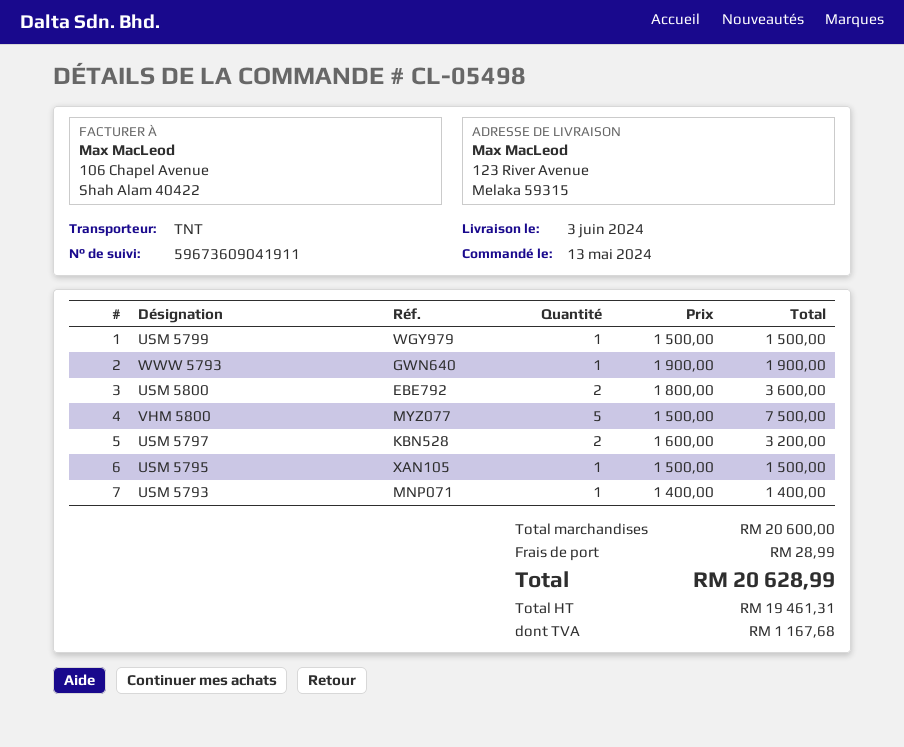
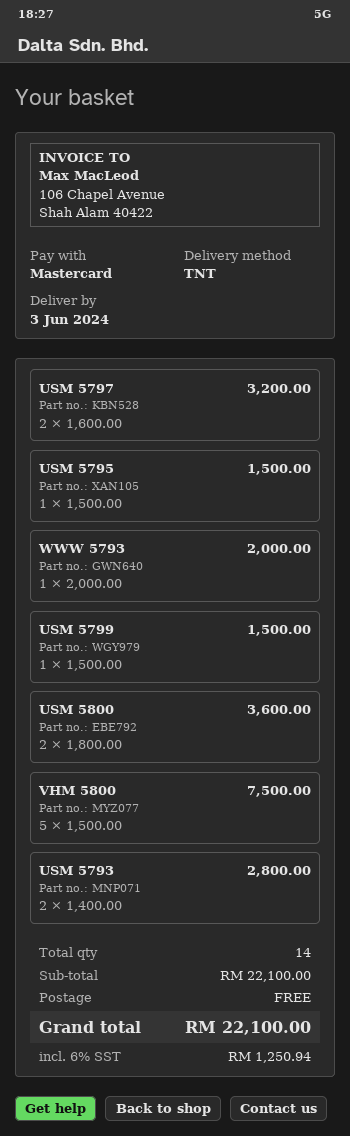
WWW 5793: 1 x 1900.00 = 1900.00 -> 1 x 2000.00 = 2000.00
USM 5793: 1 x 1400.00 = 1400.00 -> 2 x 1400.00 = 2800.00
subtotal: 20600.00 -> 22100.00
shipping: 28.99 -> 0.00
tax: 1167.68 -> 1250.94
total: 20628.99 -> 22100.00

